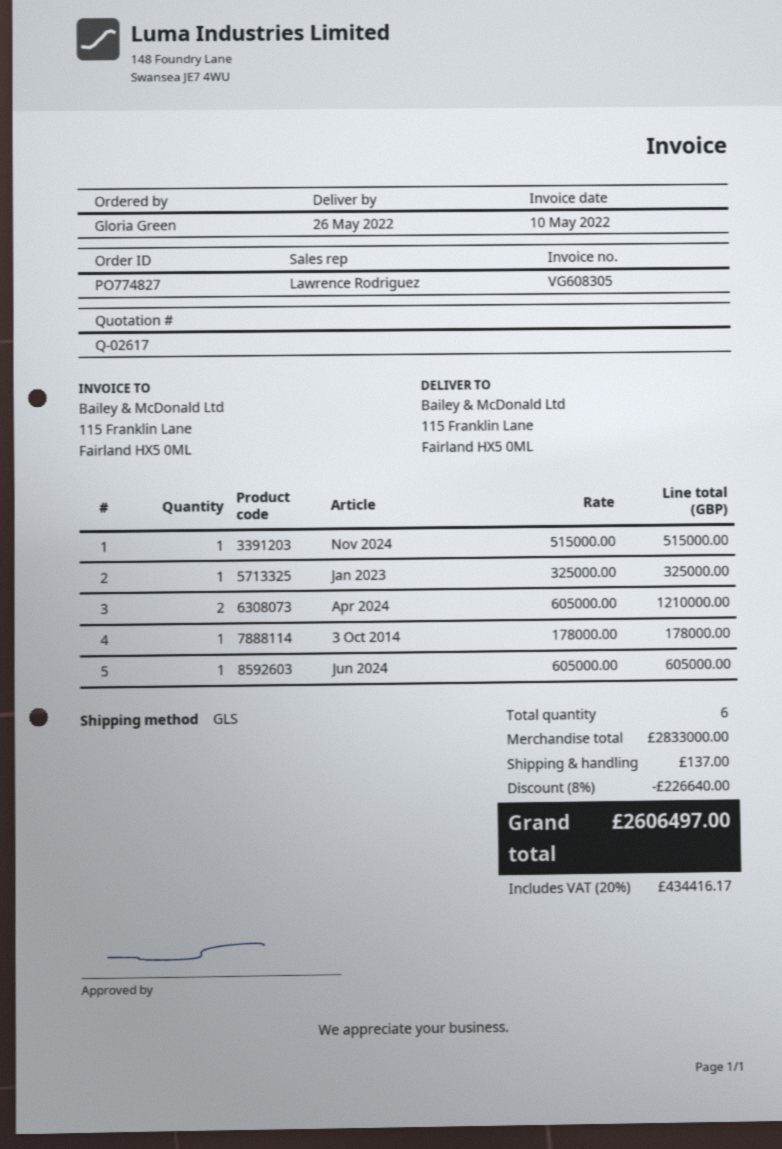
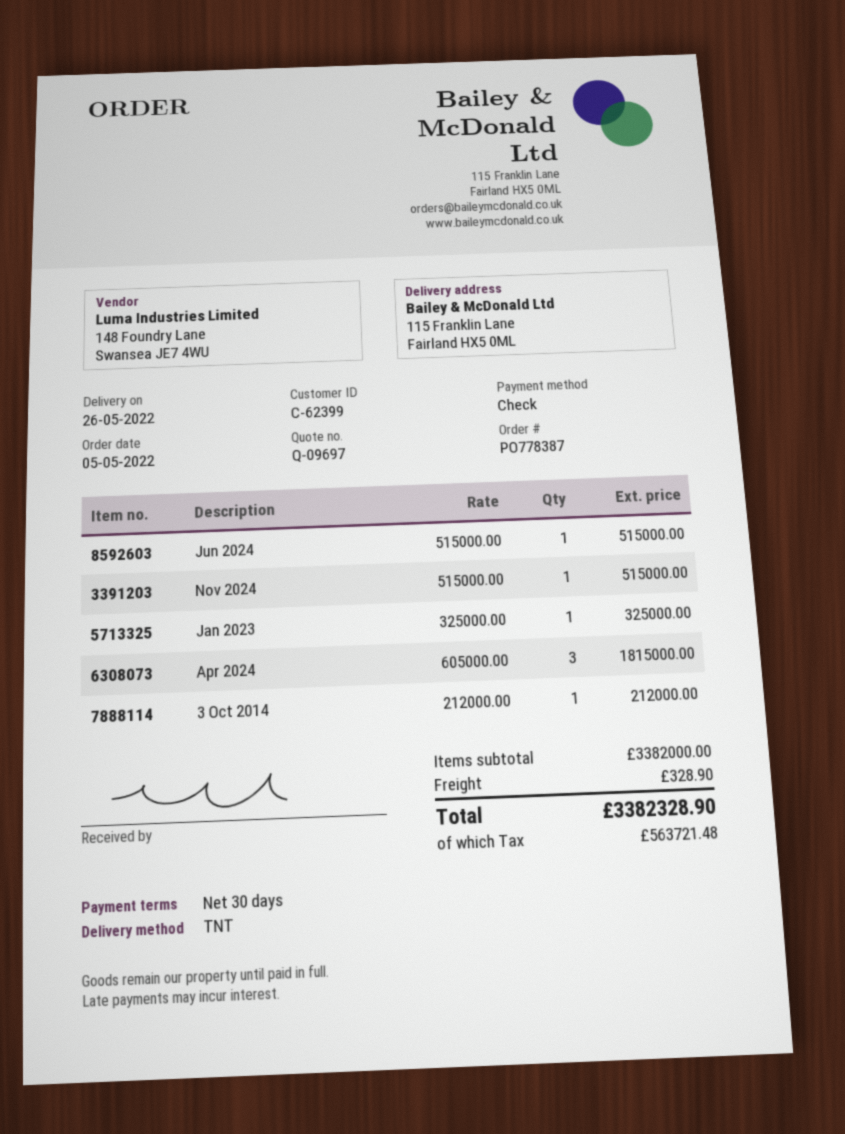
quote number: Q-02617 -> Q-09697
order number: PO774827 -> PO778387
shipping method: GLS -> TNT
Apr 2024: 2 x 605000.00 = 1210000.00 -> 3 x 605000.00 = 1815000.00
3 Oct 2014: 1 x 178000.00 = 178000.00 -> 1 x 212000.00 = 212000.00
Jun 2024: 1 x 605000.00 = 605000.00 -> 1 x 515000.00 = 515000.00
subtotal: 2833000.00 -> 3382000.00
discount: 8% = 226640.00 -> none
shipping: 137.00 -> 328.90
tax: 434416.17 -> 563721.48
total: 2606497.00 -> 3382328.90

